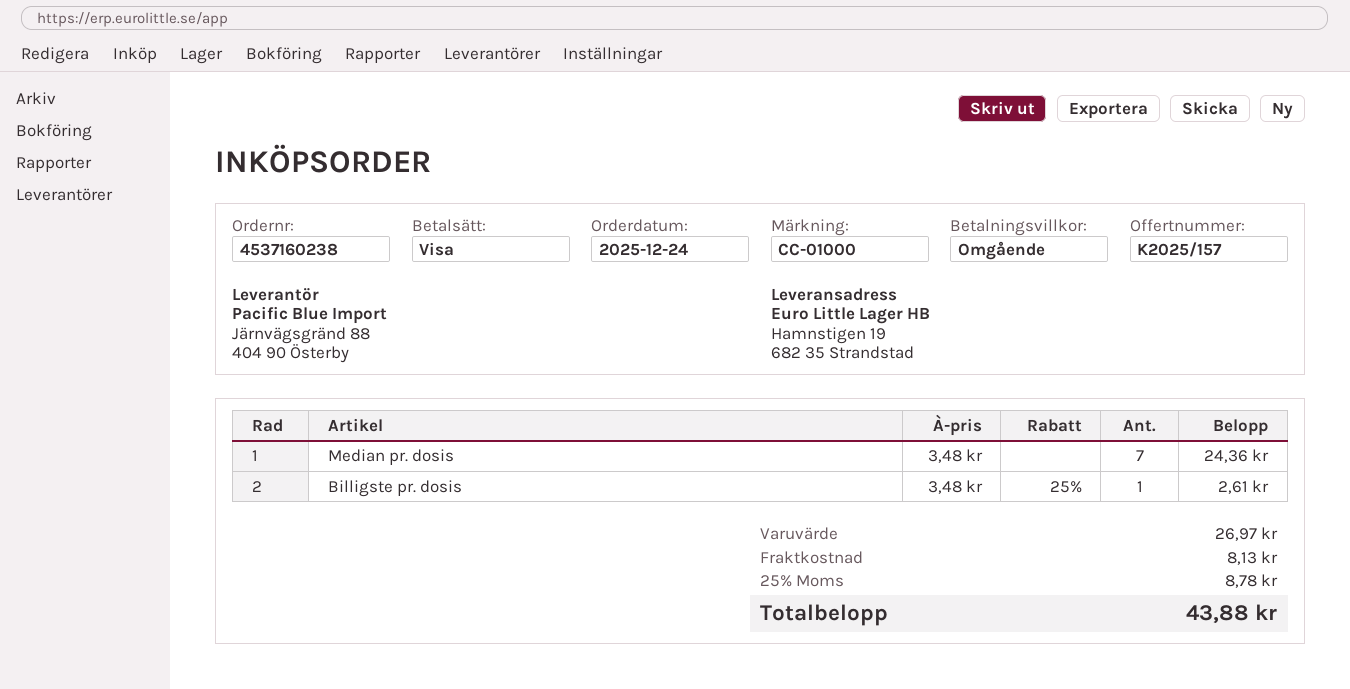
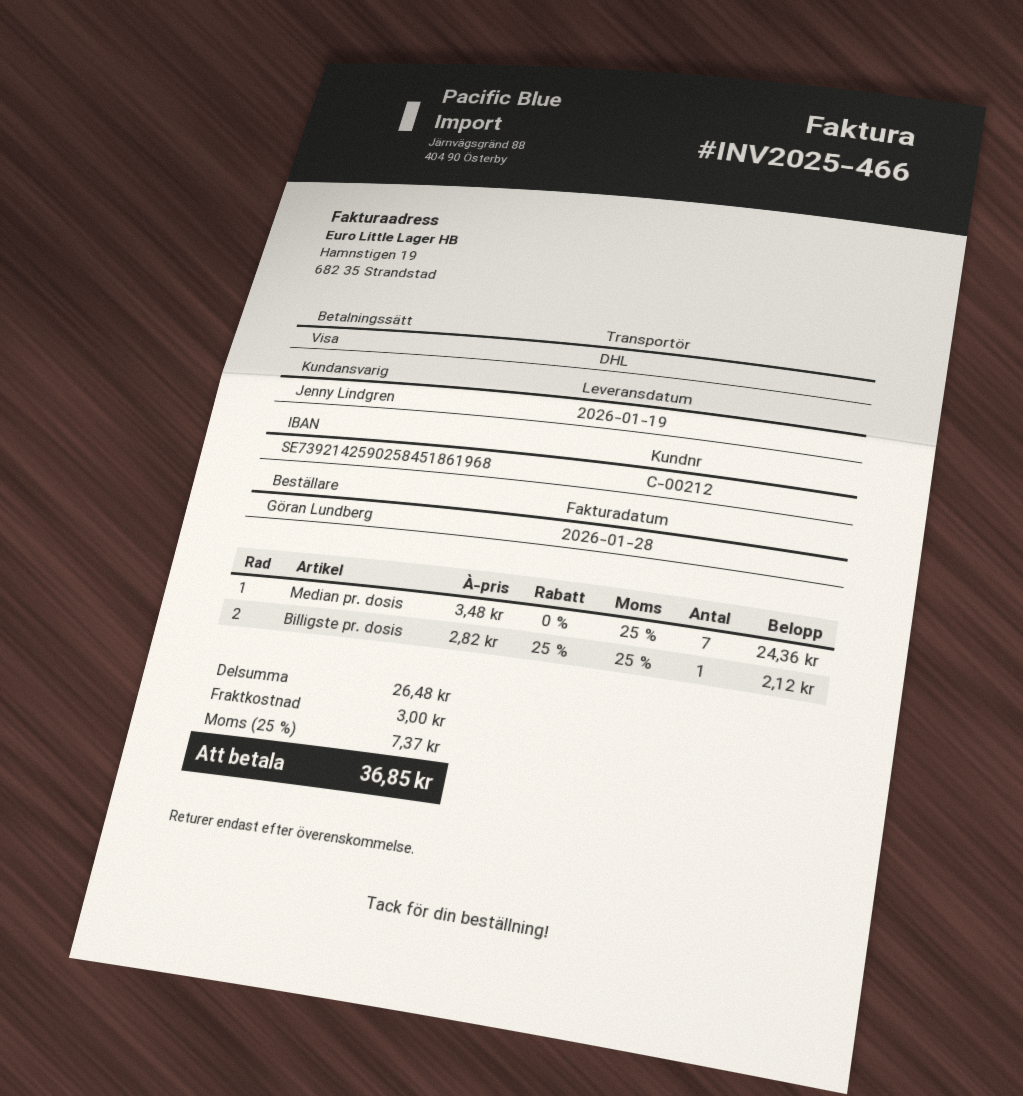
Billigste pr. dosis: 1 x 3.48 - 25% = 2.61 -> 1 x 2.82 - 25% = 2.12
subtotal: 26.97 -> 26.48
shipping: 8.13 -> 3.00
tax: 25% = 8.78 -> 25% = 7.37
total: 43.88 -> 36.85

